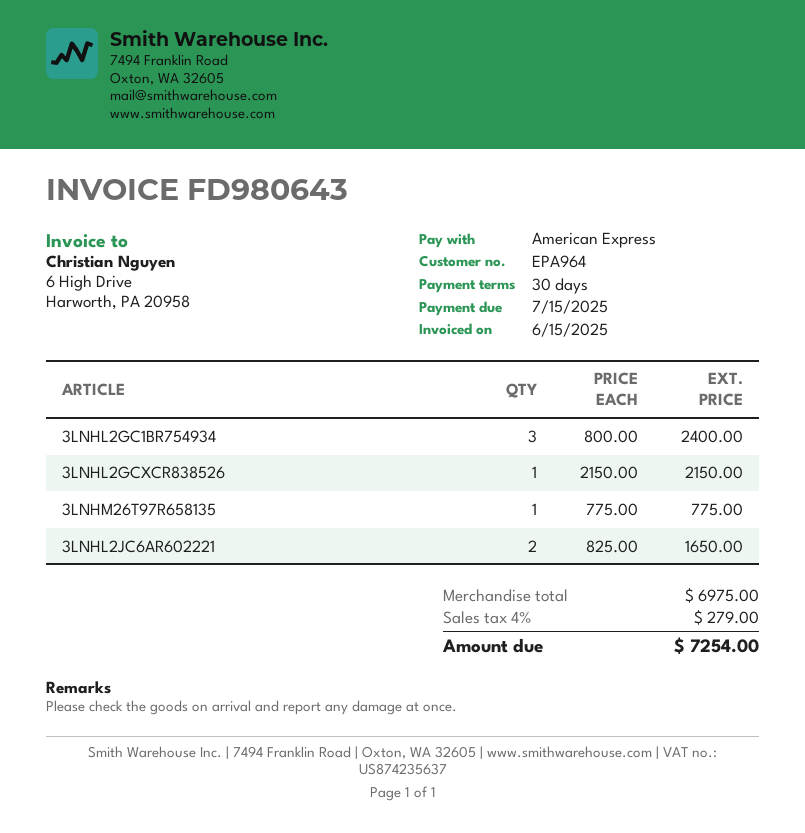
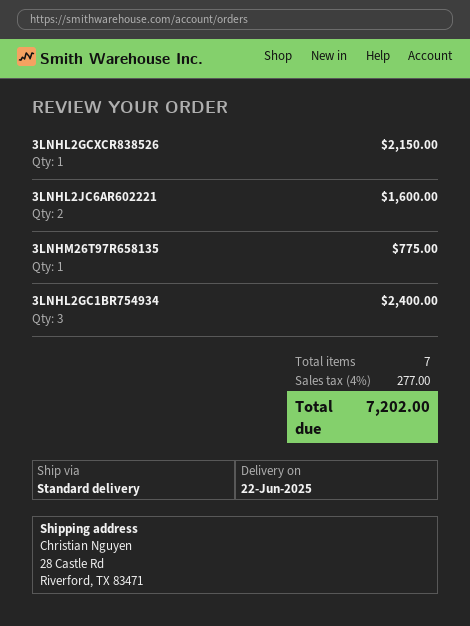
3LNHL2JC6AR602221: 2 for 1650.00 -> 2 for 1600.00
tax: 4% = 279.00 -> 4% = 277.00
total: 7254.00 -> 7202.00

